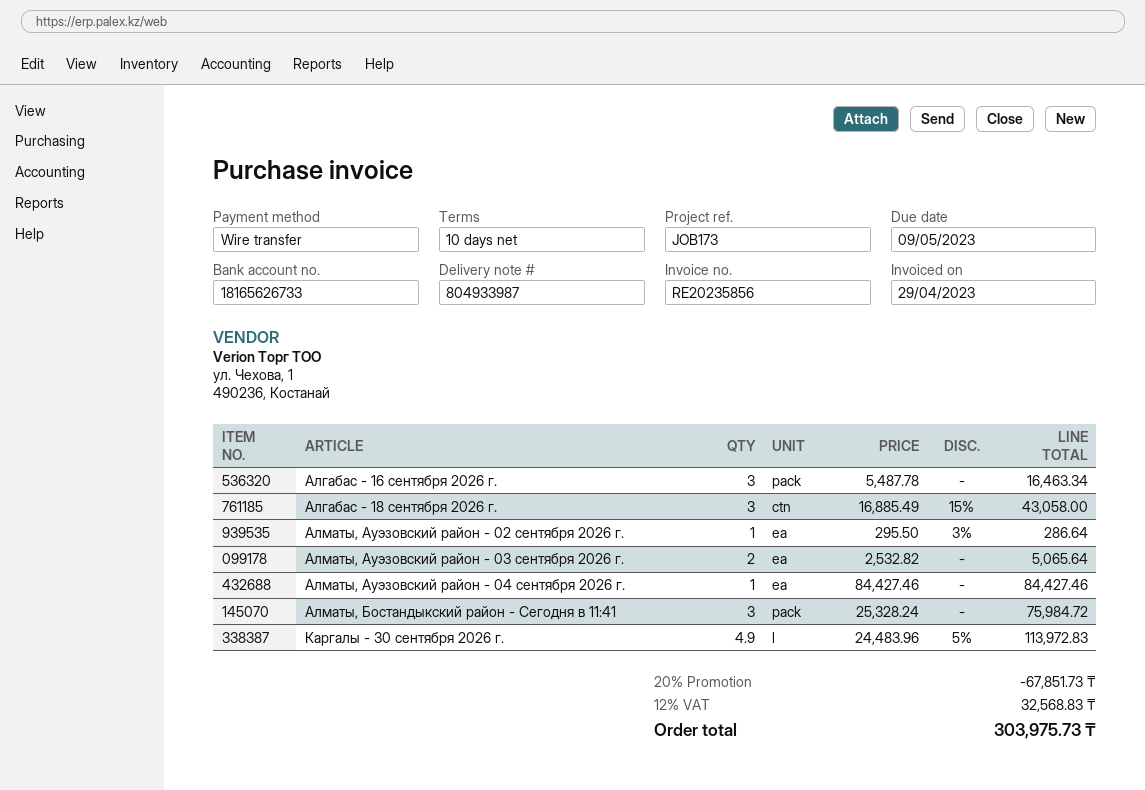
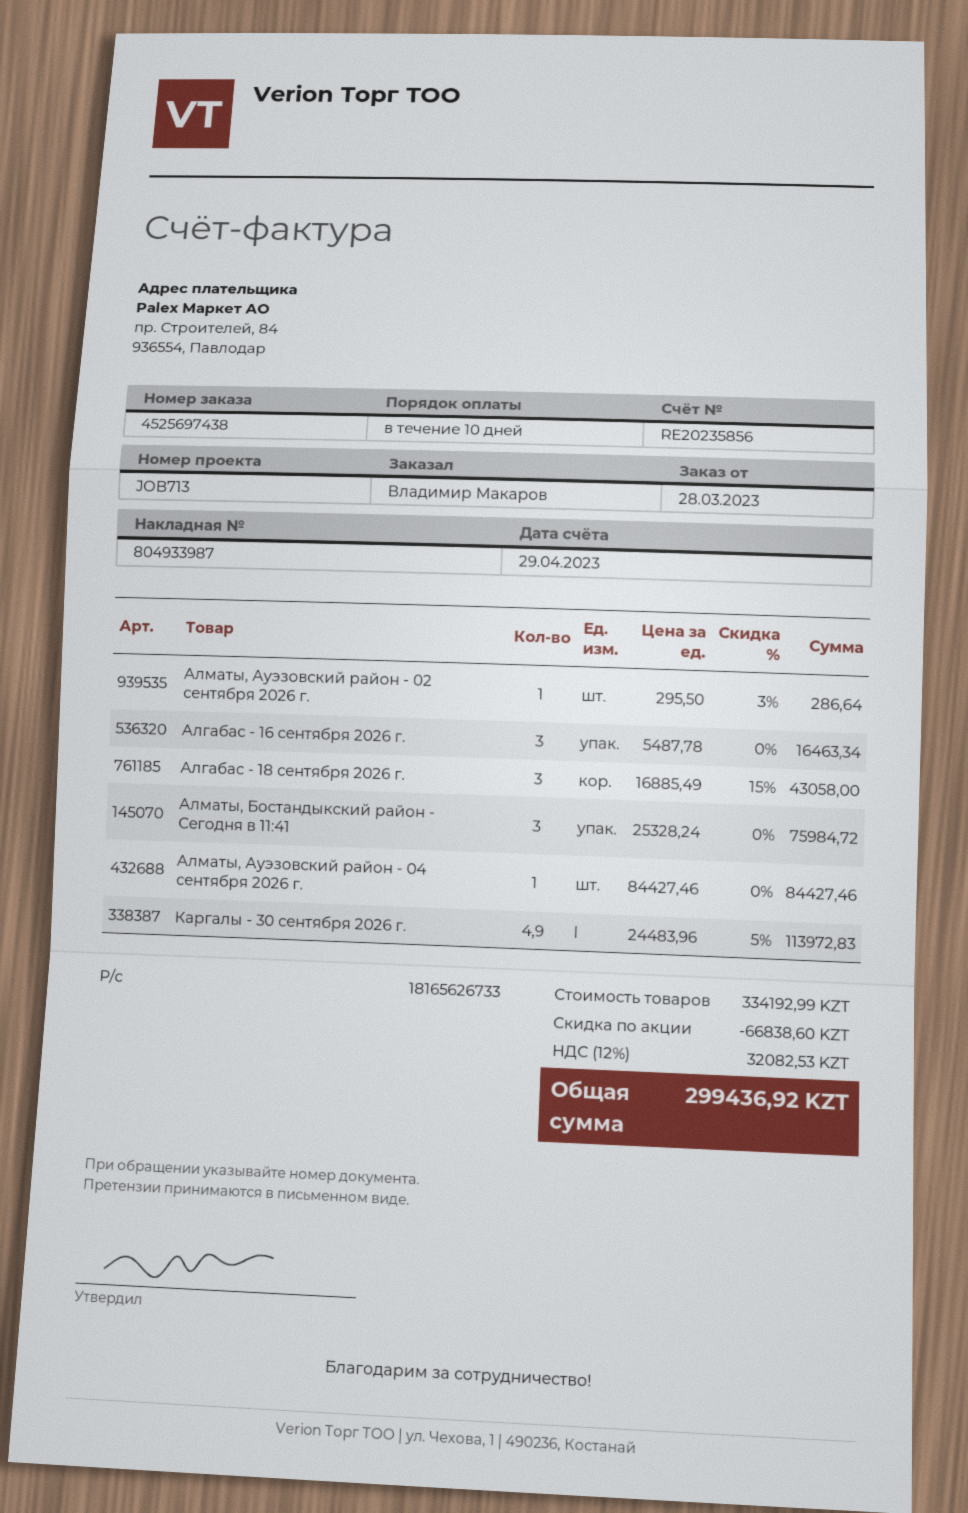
reference: JOB173 -> JOB713
Алматы, Ауэзовский район - 03 сентября 2026 г.: 2 x 2532.82 = 5065.64 -> none
discount: 67851.73 -> 66838.60
tax: 12% = 32568.83 -> 12% = 32082.53
total: 303975.73 -> 299436.92

